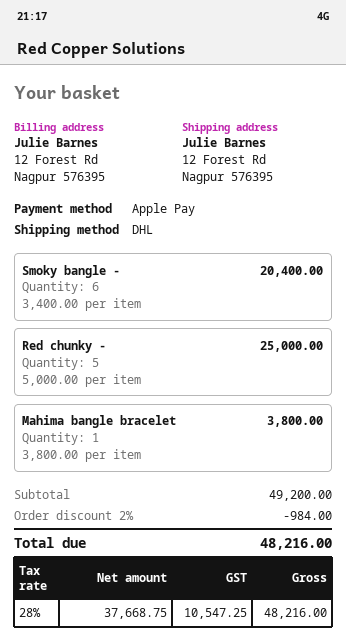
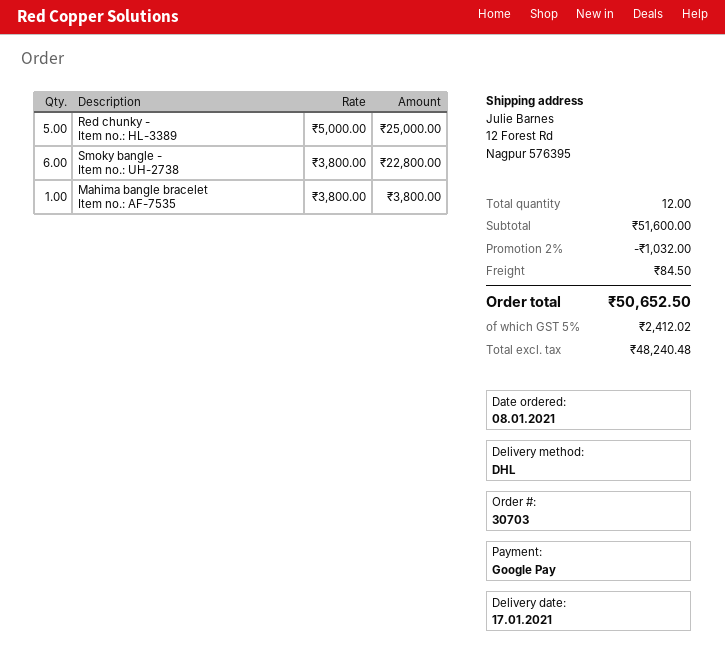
payment method: Apple Pay -> Google Pay
Smoky bangle -: 6 x 3400.00 = 20400.00 -> 6 x 3800.00 = 22800.00
subtotal: 49200.00 -> 51600.00
discount: 2% = 984.00 -> 2% = 1032.00
shipping: none -> 84.50
net: 37668.75 -> 48240.48
tax: 28% = 10547.25 -> 5% = 2412.02
total: 48216.00 -> 50652.50

